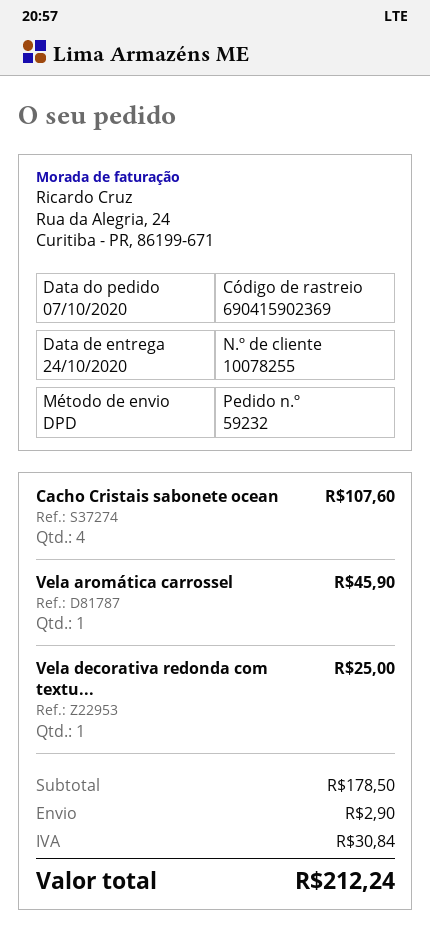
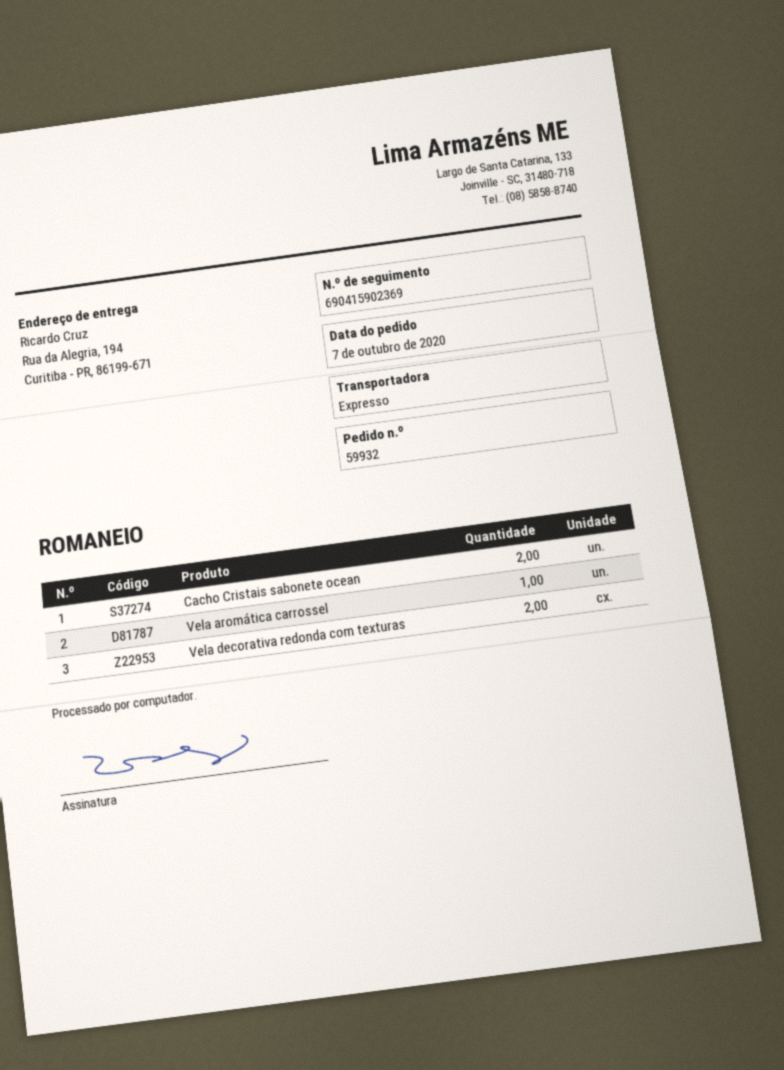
order number: 59232 -> 59932
shipping method: DPD -> express
Cacho Cristais sabonete ocean: 4 -> 2
Vela decorativa redonda com textu...: 1 -> 2

